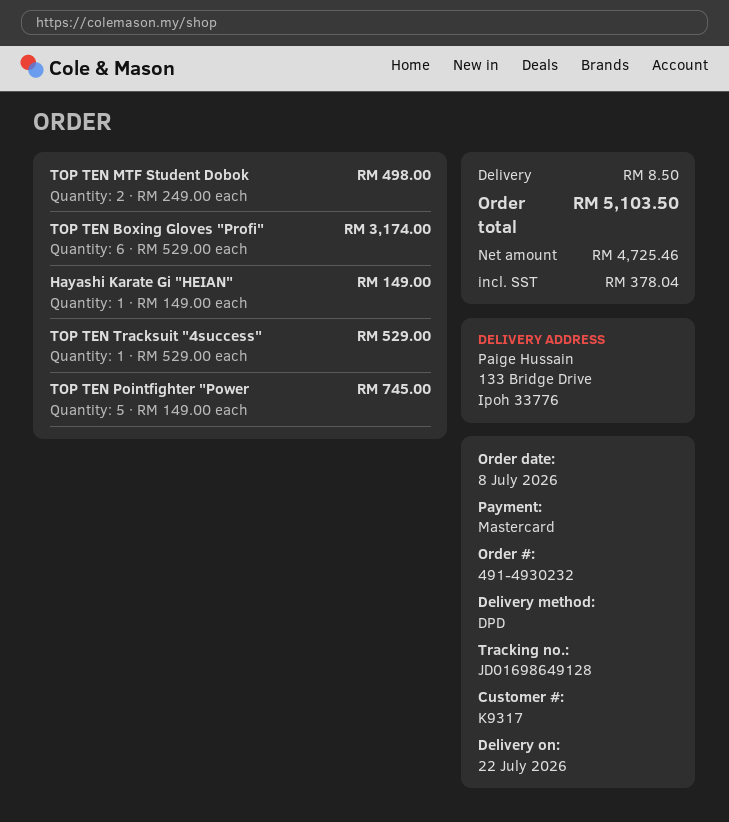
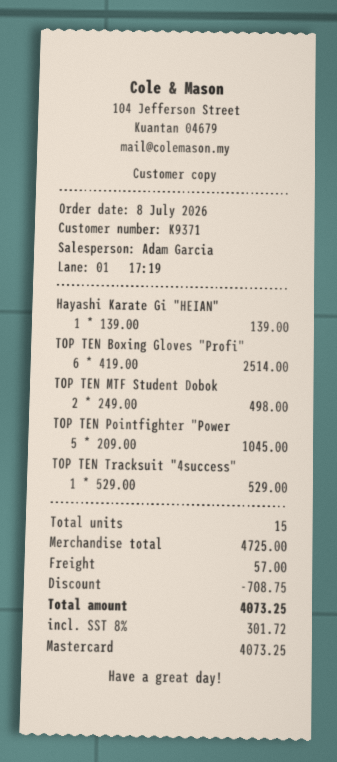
customer number: K9317 -> K9371
TOP TEN Boxing Gloves "Profi": 6 x 529.00 = 3174.00 -> 6 x 419.00 = 2514.00
Hayashi Karate Gi "HEIAN": 1 x 149.00 = 149.00 -> 1 x 139.00 = 139.00
TOP TEN Pointfighter "Power: 5 x 149.00 = 745.00 -> 5 x 209.00 = 1045.00
discount: none -> 708.75
shipping: 8.50 -> 57.00
tax: 378.04 -> 301.72
total: 5103.50 -> 4073.25

